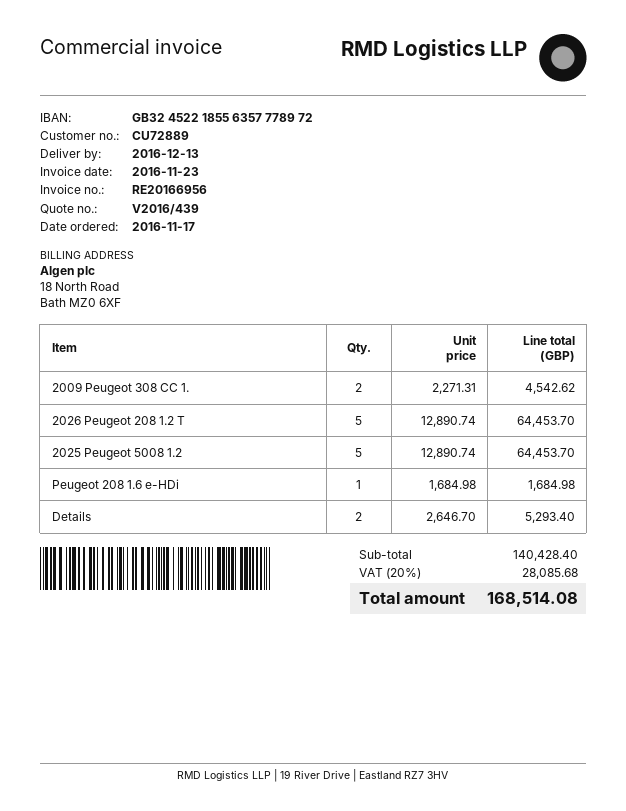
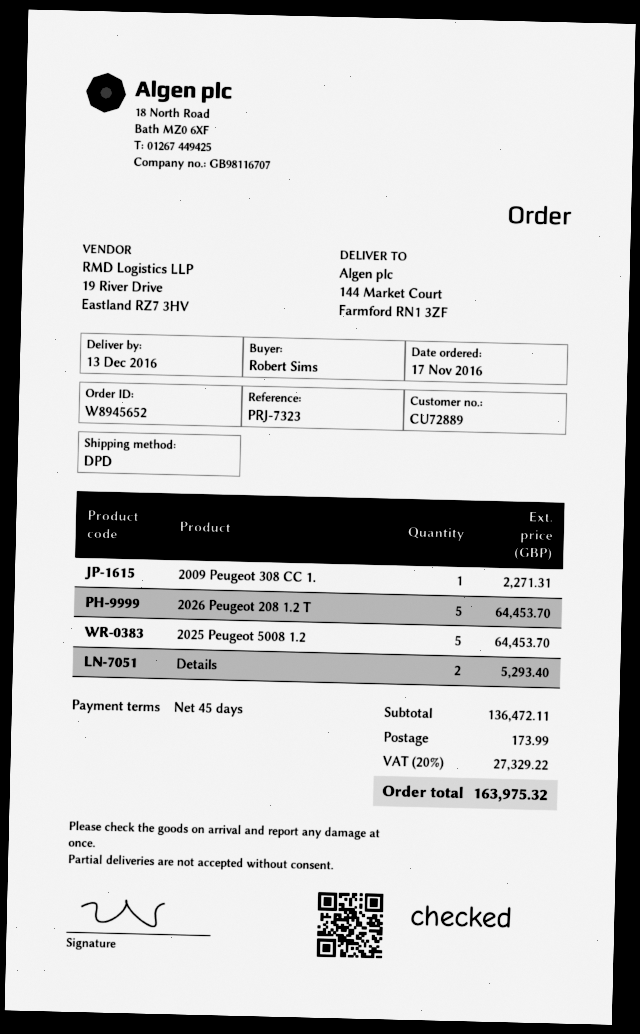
2009 Peugeot 308 CC 1.: 2 for 4542.62 -> 1 for 2271.31
Peugeot 208 1.6 e-HDi: 1 for 1684.98 -> none
subtotal: 140428.40 -> 136472.11
shipping: none -> 173.99
tax: 20% = 28085.68 -> 20% = 27329.22
total: 168514.08 -> 163975.32

